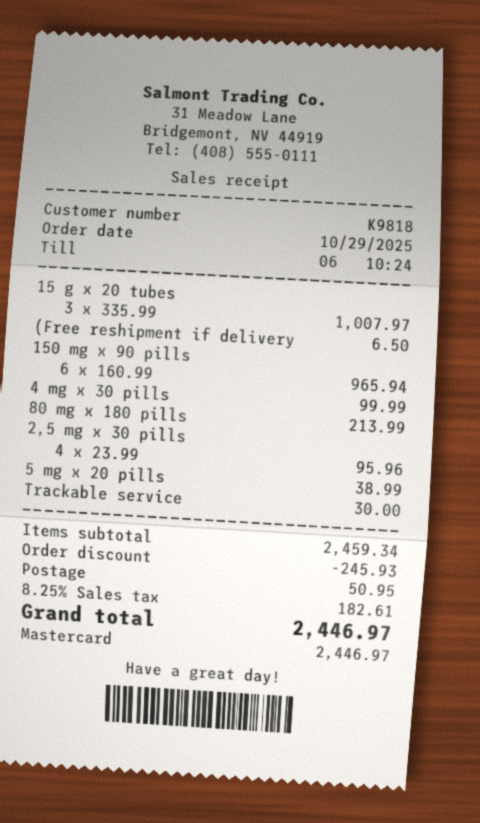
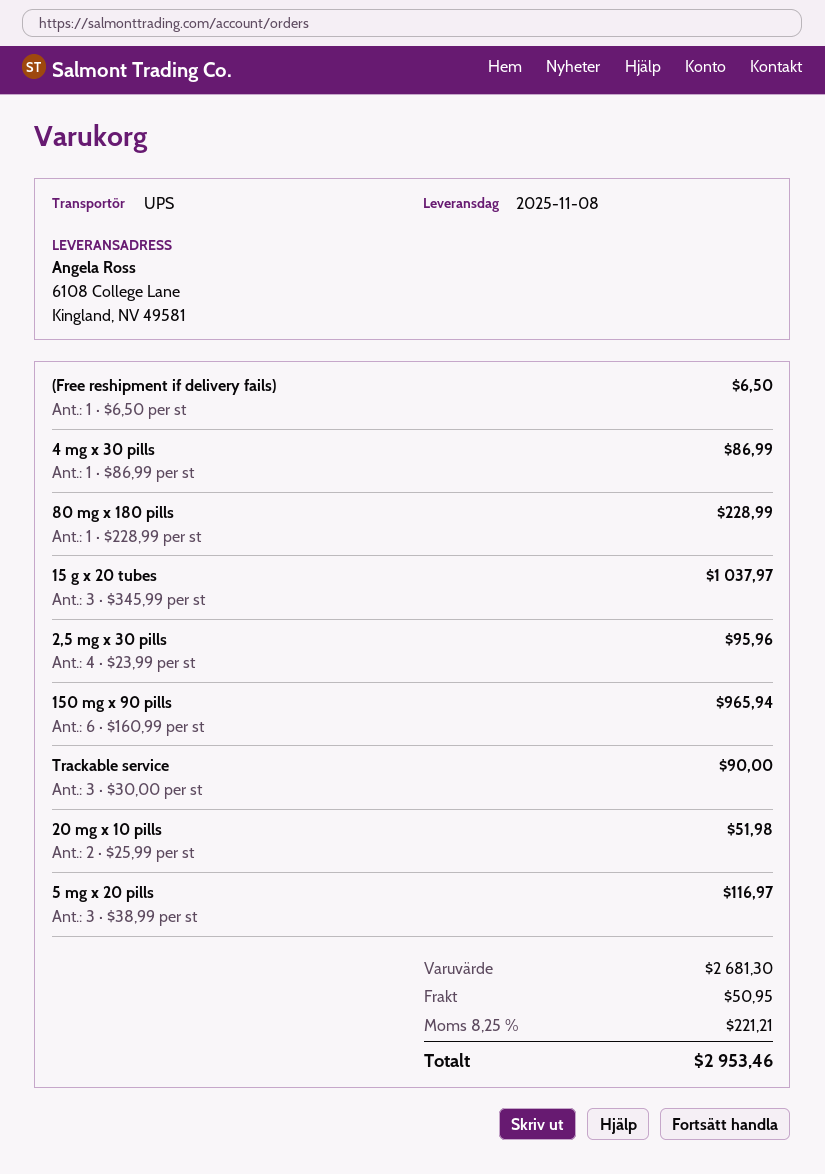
15 g x 20 tubes: 3 x 335.99 = 1007.97 -> 3 x 345.99 = 1037.97
4 mg x 30 pills: 1 x 99.99 = 99.99 -> 1 x 86.99 = 86.99
80 mg x 180 pills: 1 x 213.99 = 213.99 -> 1 x 228.99 = 228.99
5 mg x 20 pills: 1 x 38.99 = 38.99 -> 3 x 38.99 = 116.97
Trackable service: 1 x 30.00 = 30.00 -> 3 x 30.00 = 90.00
20 mg x 10 pills: none -> 2 x 25.99 = 51.98
subtotal: 2459.34 -> 2681.30
discount: 245.93 -> none
tax: 8.25% = 182.61 -> 8.25% = 221.21
total: 2446.97 -> 2953.46

